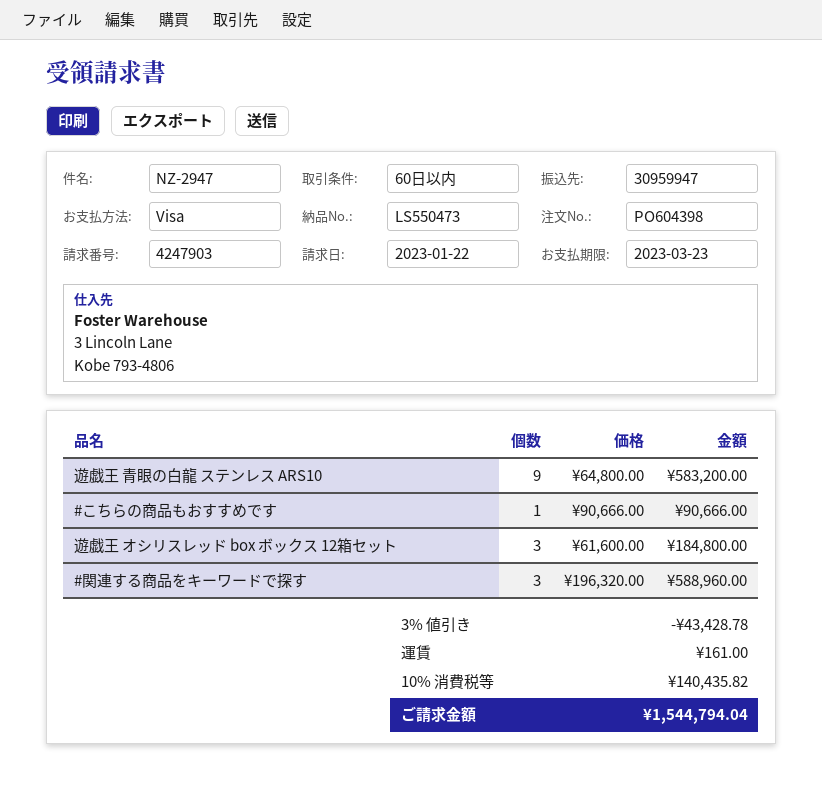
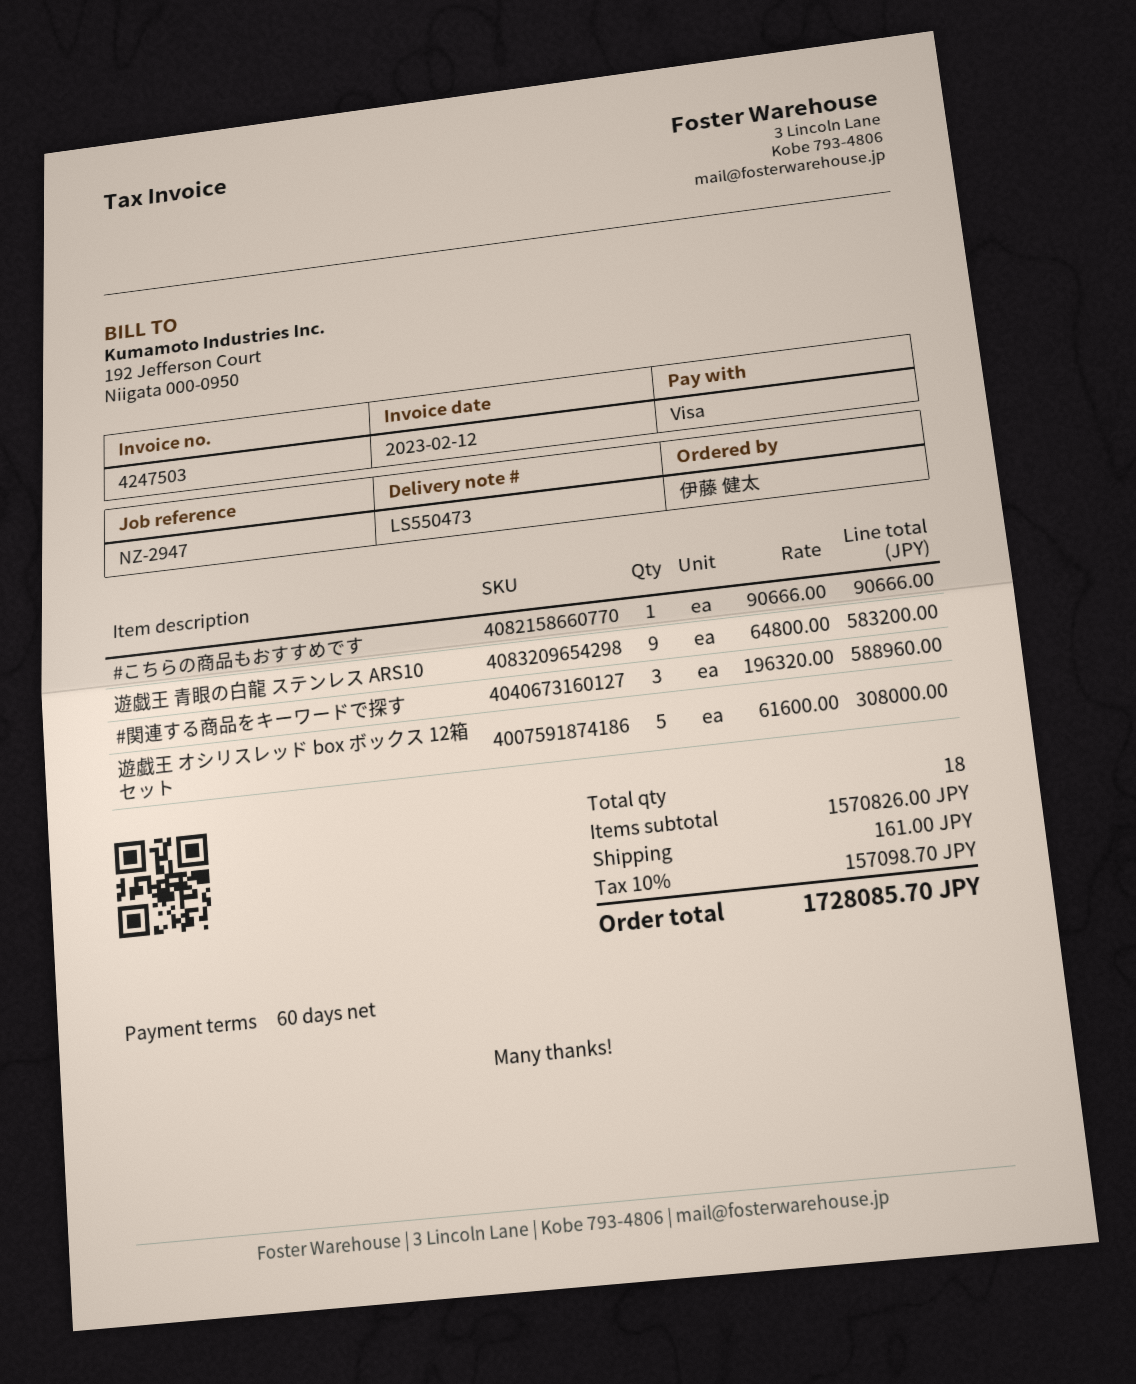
invoice number: 4247903 -> 4247503
invoice date: 2023-01-22 -> 2023-02-12
遊戯王 オシリスレッド box ボックス 12箱セット: 3 x 61600.00 = 184800.00 -> 5 x 61600.00 = 308000.00
discount: 3% = 43428.78 -> none
tax: 10% = 140435.82 -> 10% = 157098.70
total: 1544794.04 -> 1728085.70

